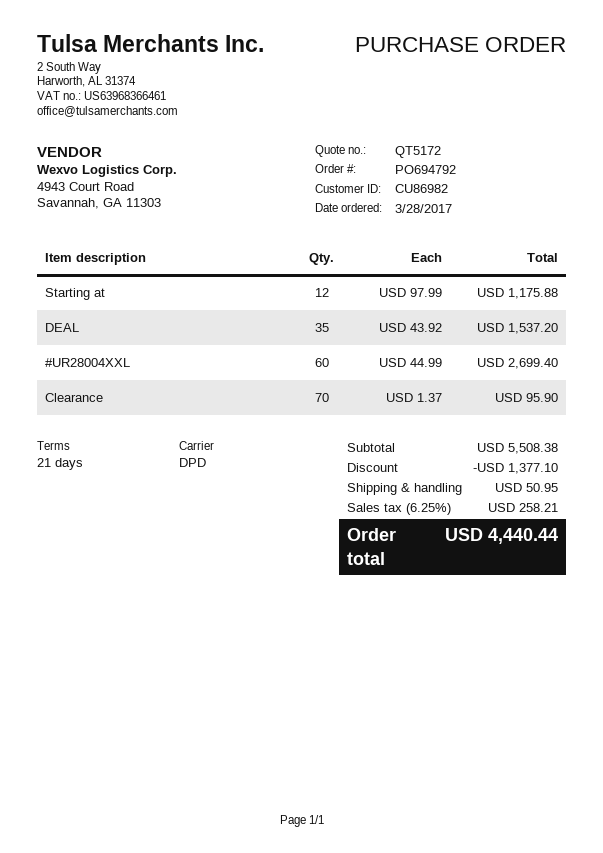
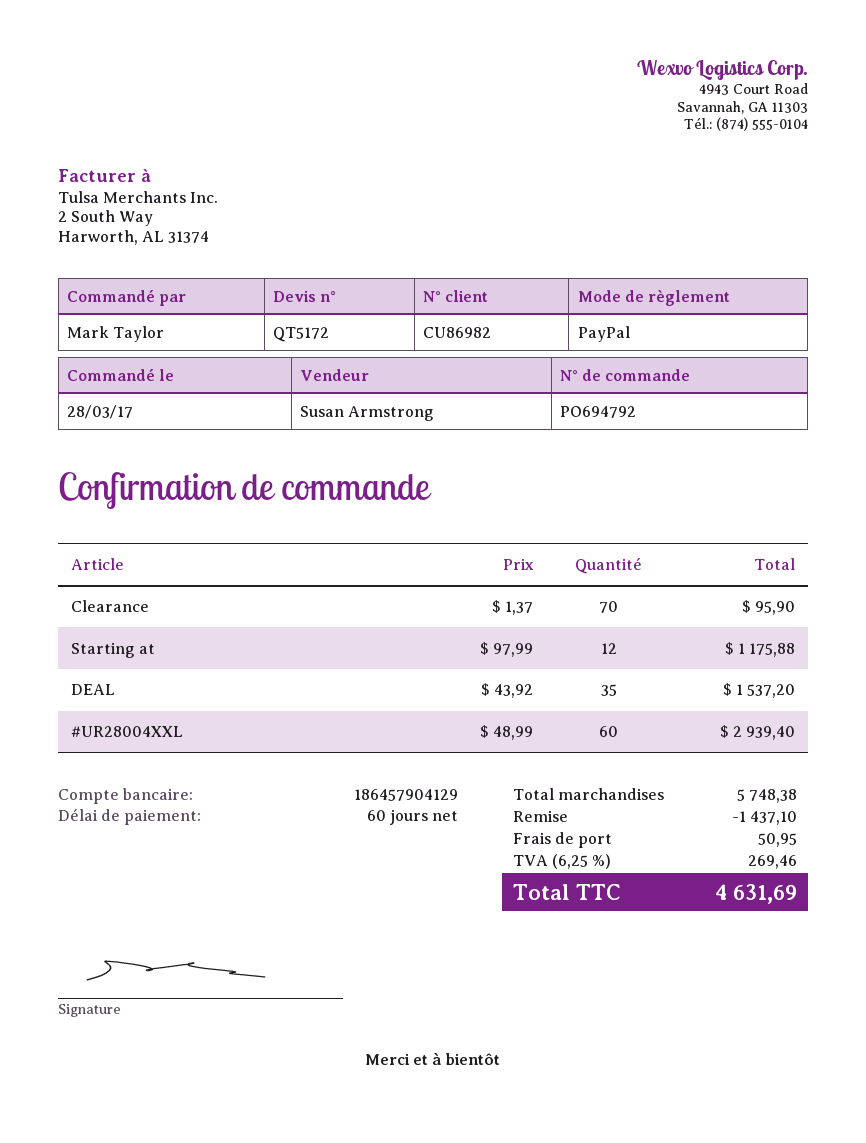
payment terms: 21 days -> 60 days
#UR28004XXL: 60 x 44.99 = 2699.40 -> 60 x 48.99 = 2939.40
subtotal: 5508.38 -> 5748.38
discount: 1377.10 -> 1437.10
tax: 6.25% = 258.21 -> 6.25% = 269.46
total: 4440.44 -> 4631.69

